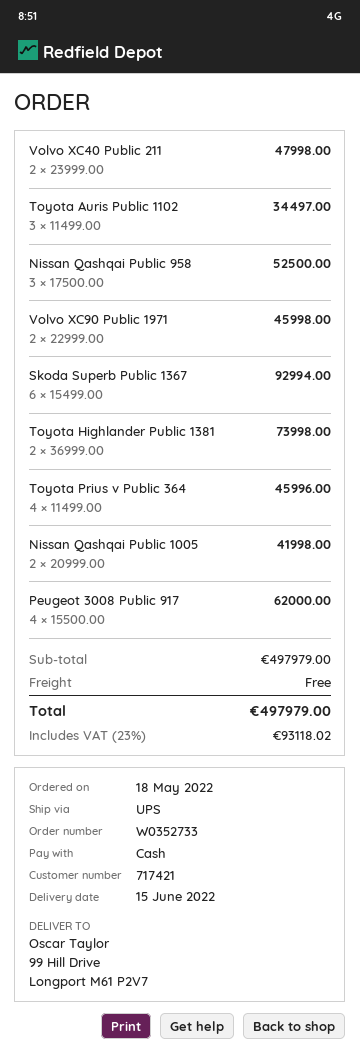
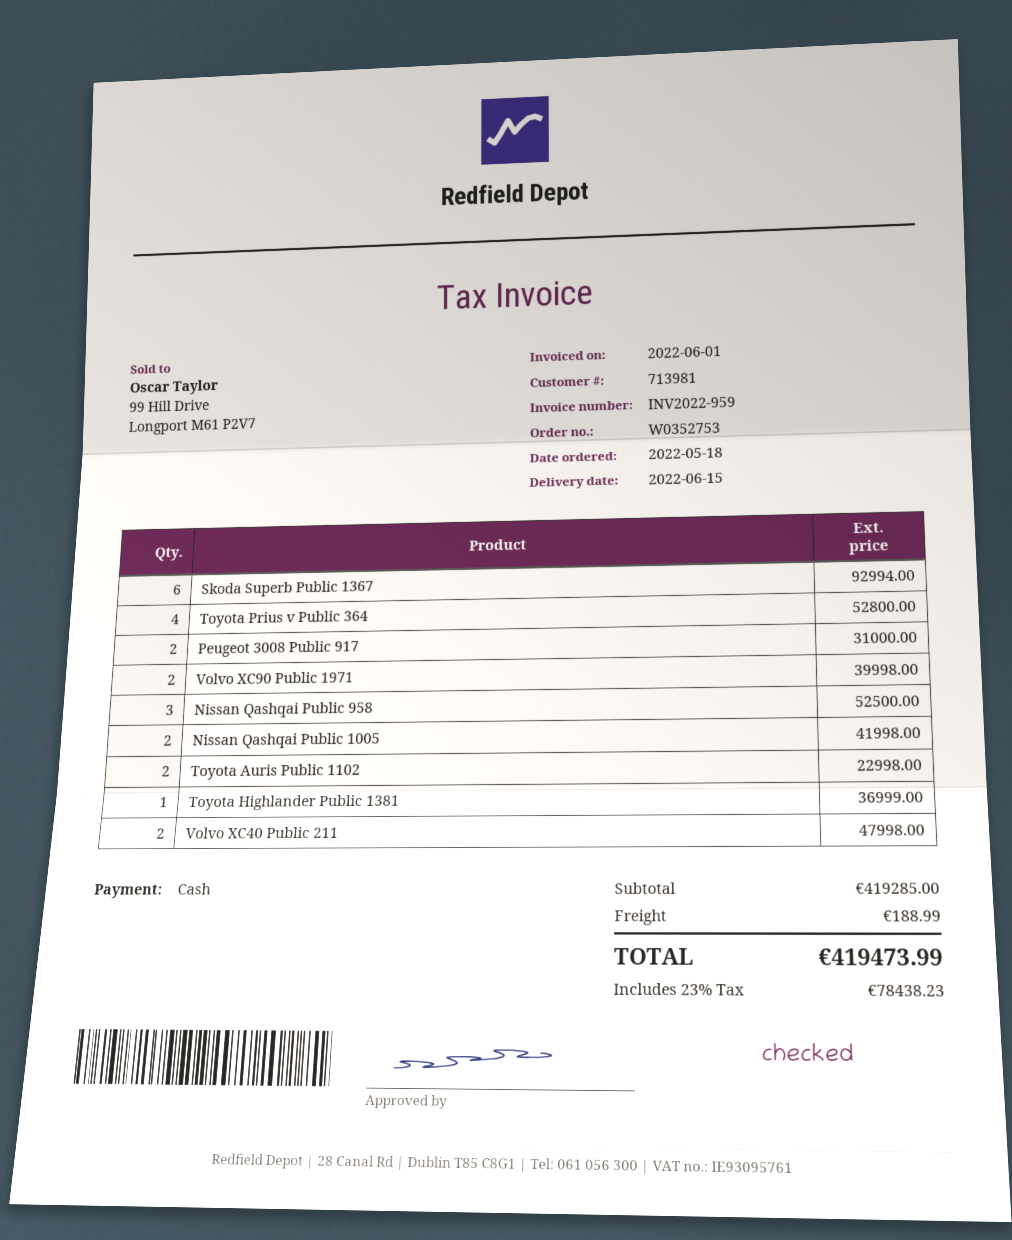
order number: W0352733 -> W0352753
customer number: 717421 -> 713981
Toyota Auris Public 1102: 3 for 34497.00 -> 2 for 22998.00
Volvo XC90 Public 1971: 2 for 45998.00 -> 2 for 39998.00
Toyota Highlander Public 1381: 2 for 73998.00 -> 1 for 36999.00
Toyota Prius v Public 364: 4 for 45996.00 -> 4 for 52800.00
Peugeot 3008 Public 917: 4 for 62000.00 -> 2 for 31000.00
subtotal: 497979.00 -> 419285.00
shipping: 0.00 -> 188.99
tax: 23% = 93118.02 -> 23% = 78438.23
total: 497979.00 -> 419473.99

